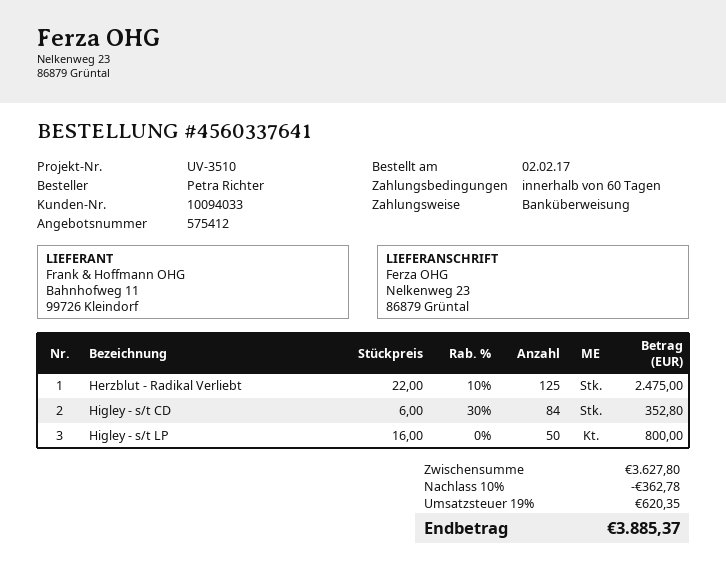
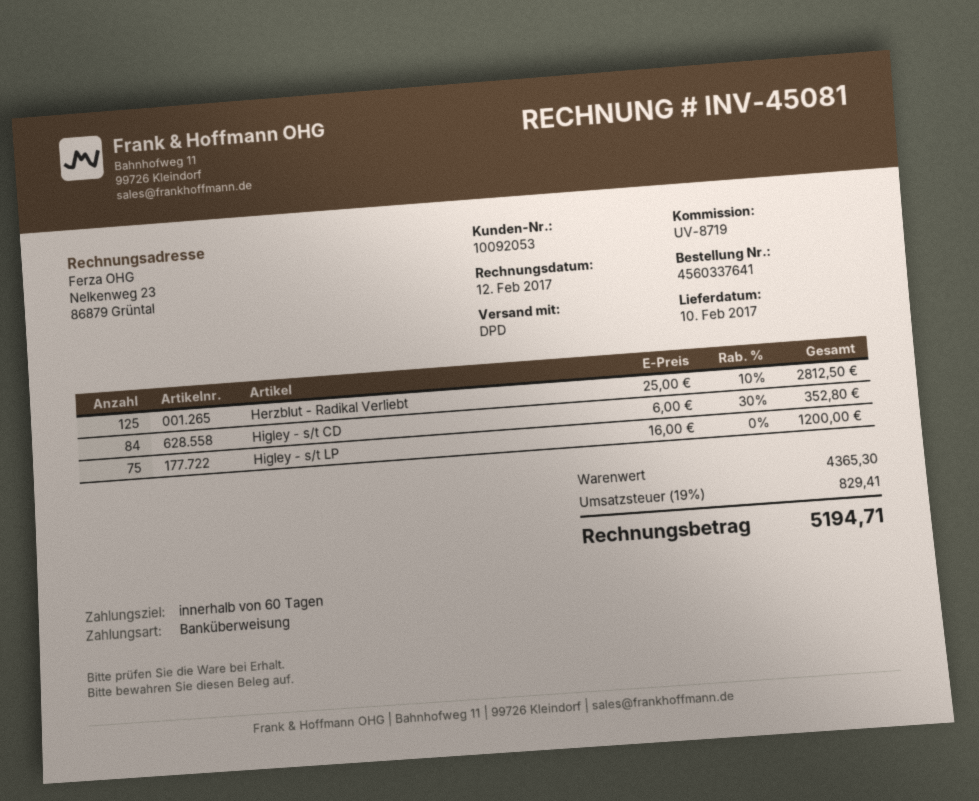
customer number: 10094033 -> 10092053
reference: UV-3510 -> UV-8719
Herzblut - Radikal Verliebt: 125 x 22.00 - 10% = 2475.00 -> 125 x 25.00 - 10% = 2812.50
Higley - s/t LP: 50 x 16.00 = 800.00 -> 75 x 16.00 = 1200.00
subtotal: 3627.80 -> 4365.30
discount: 10% = 362.78 -> none
tax: 19% = 620.35 -> 19% = 829.41
total: 3885.37 -> 5194.71

